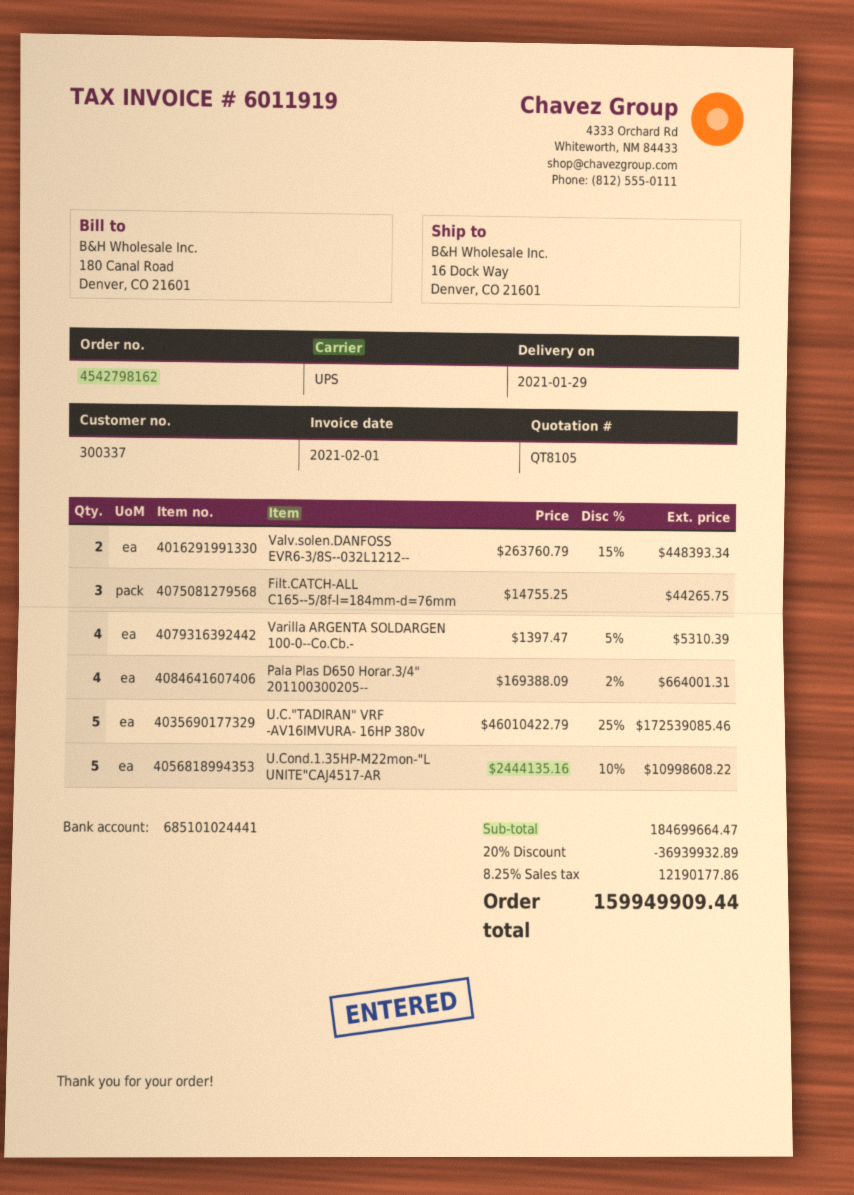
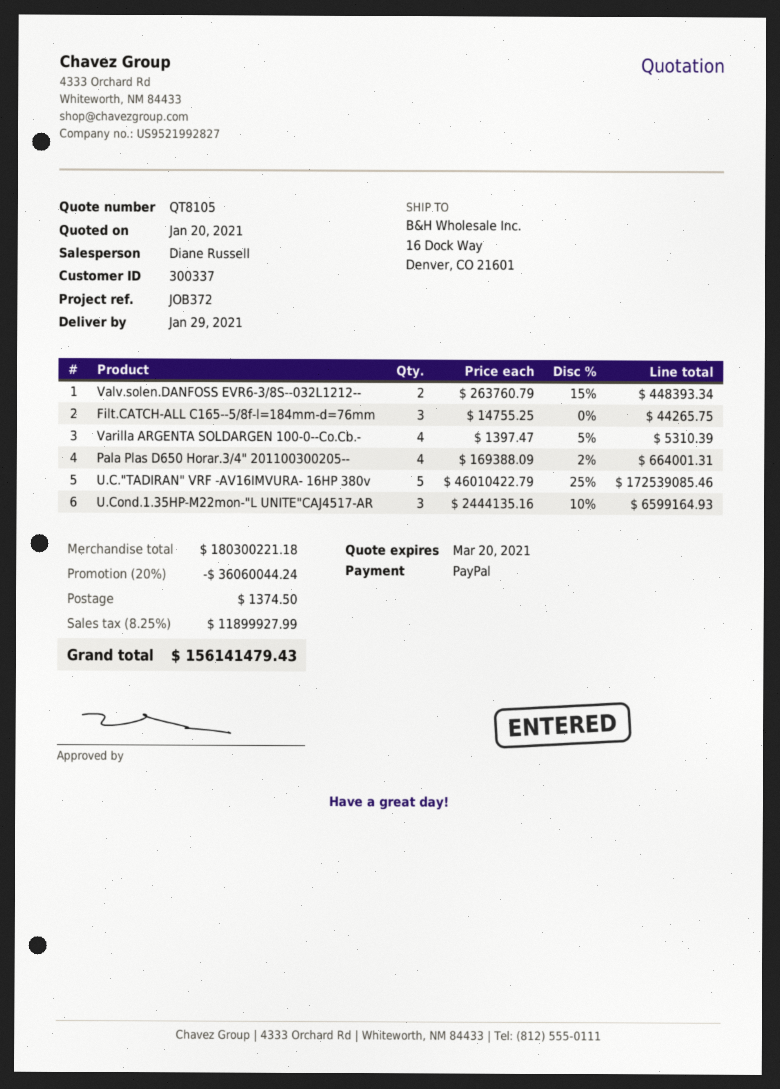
U.Cond.1.35HP-M22mon-"L UNITE"CAJ4517-AR: 5 x 2444135.16 - 10% = 10998608.22 -> 3 x 2444135.16 - 10% = 6599164.93
subtotal: 184699664.47 -> 180300221.18
discount: 20% = 36939932.89 -> 20% = 36060044.24
shipping: none -> 1374.50
tax: 8.25% = 12190177.86 -> 8.25% = 11899927.99
total: 159949909.44 -> 156141479.43

